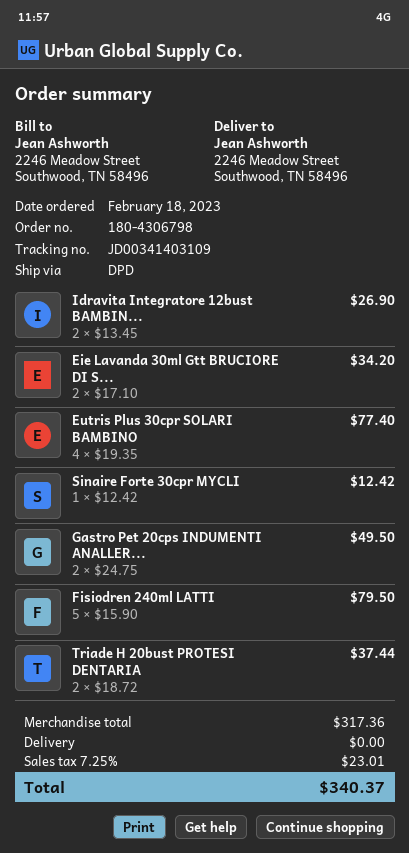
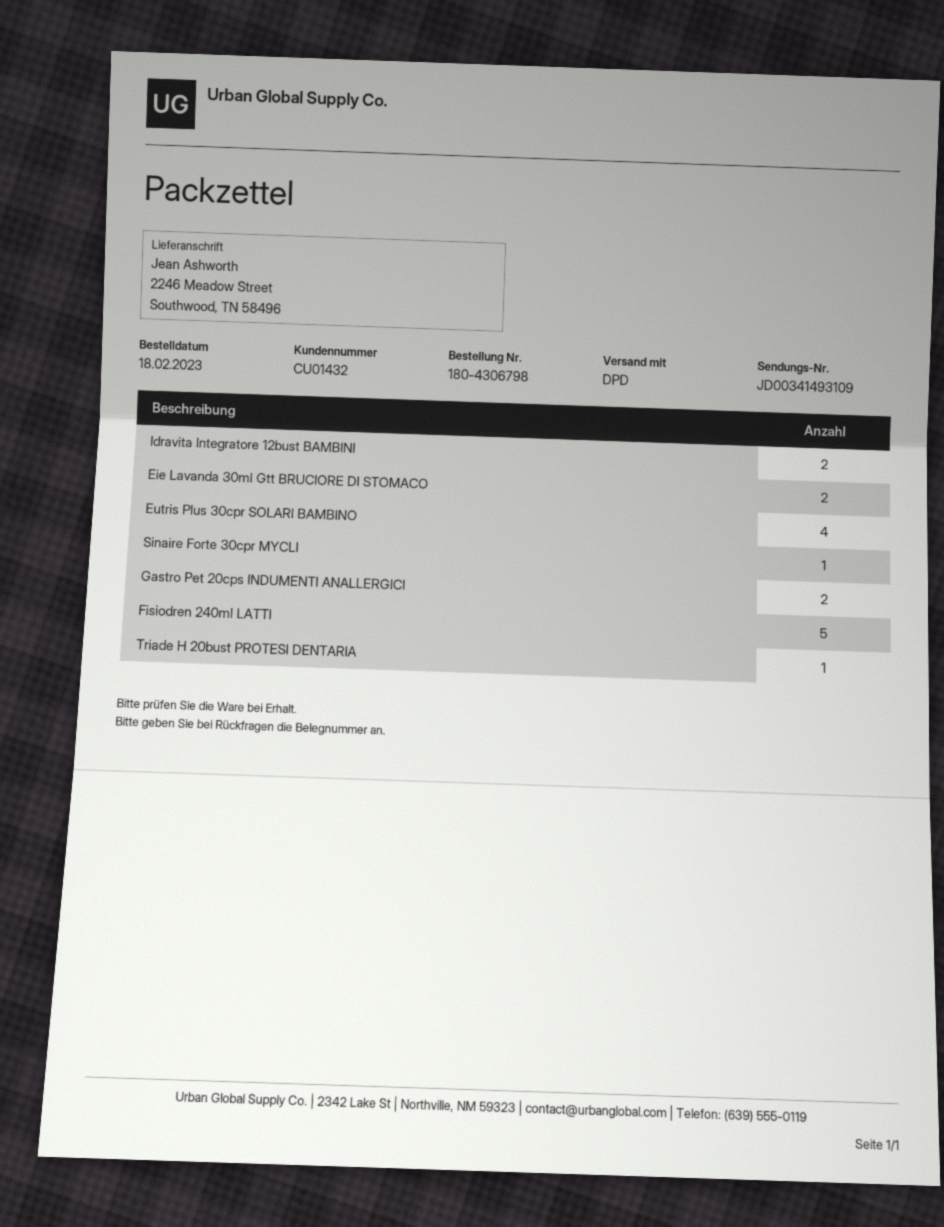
tracking number: JD00341403109 -> JD00341493109
Triade H 20bust PROTESI DENTARIA: 2 -> 1

